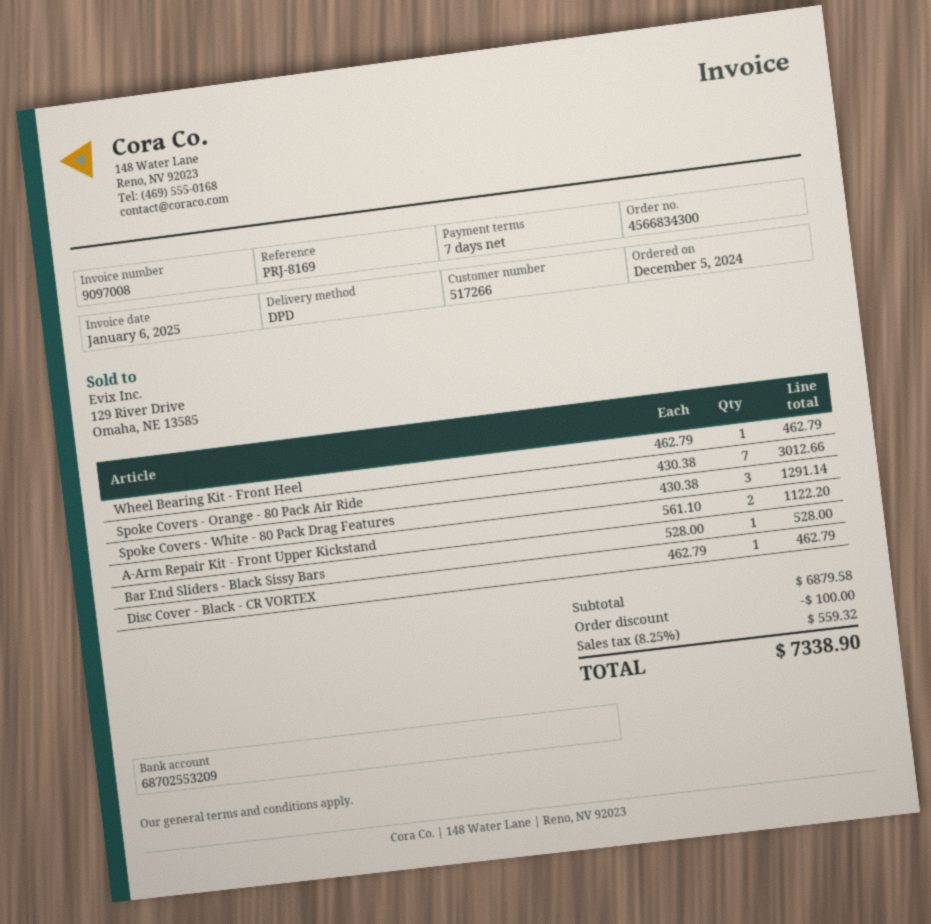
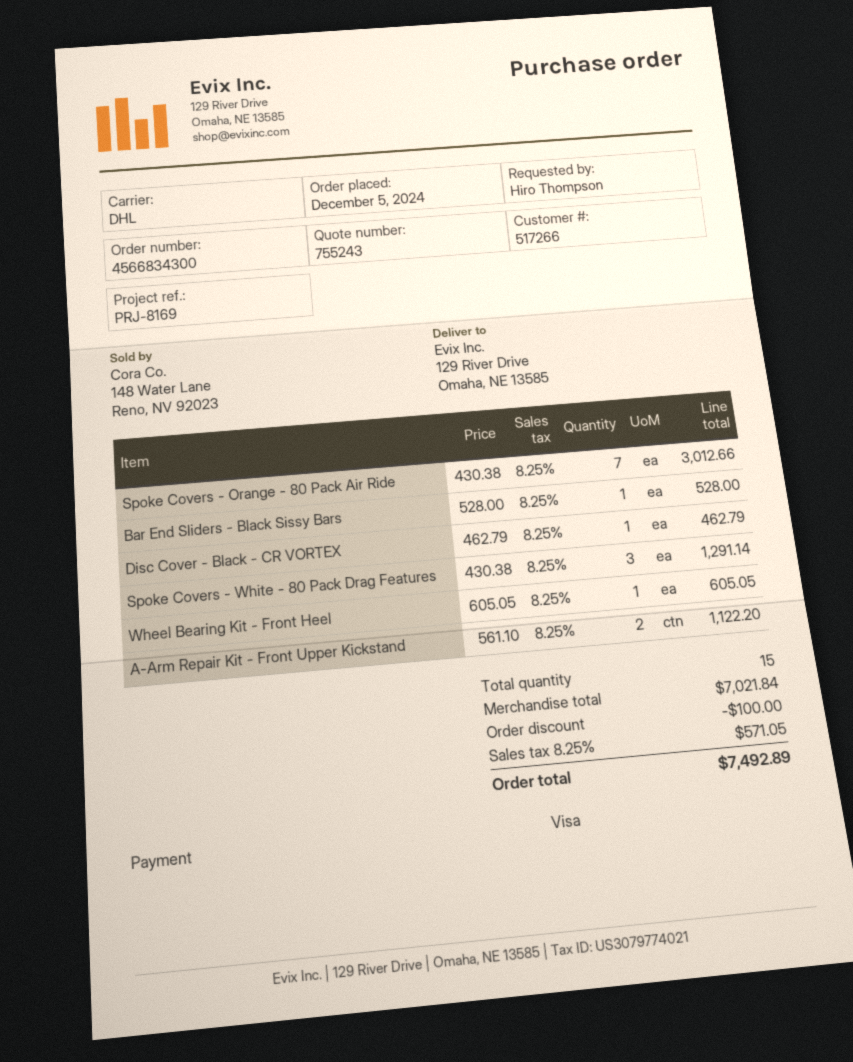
shipping method: DPD -> DHL
Wheel Bearing Kit - Front Heel: 1 x 462.79 = 462.79 -> 1 x 605.05 = 605.05
subtotal: 6879.58 -> 7021.84
tax: 8.25% = 559.32 -> 8.25% = 571.05
total: 7338.90 -> 7492.89

